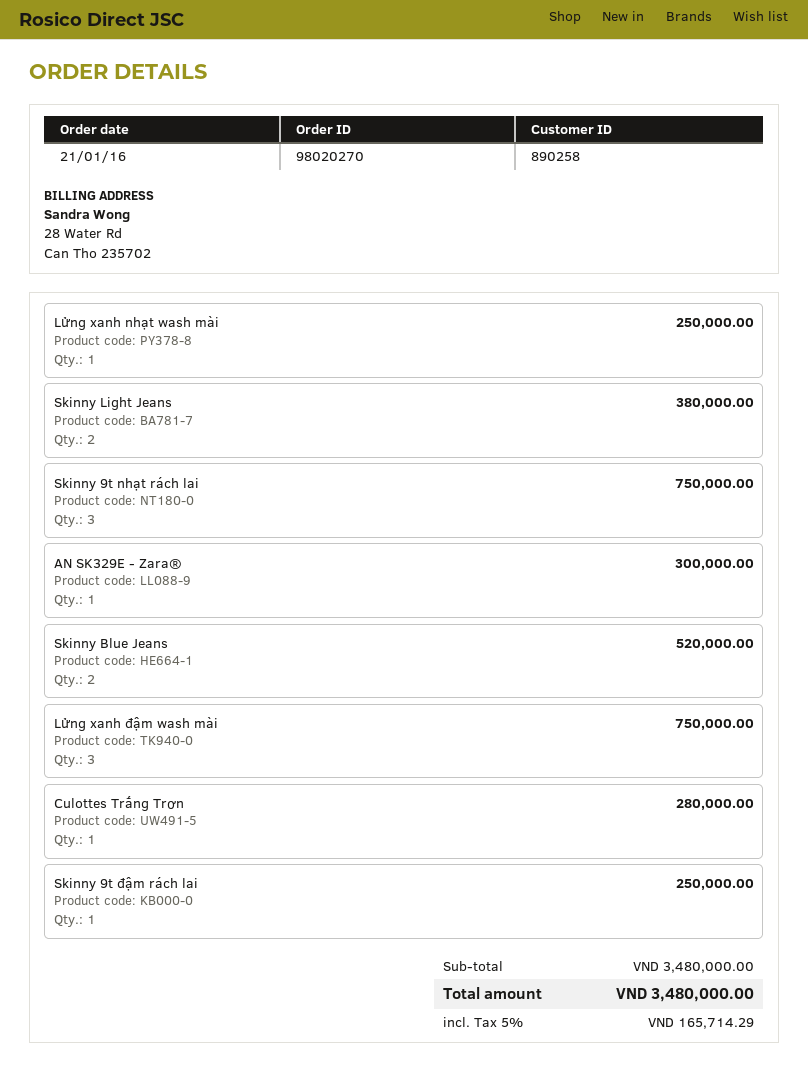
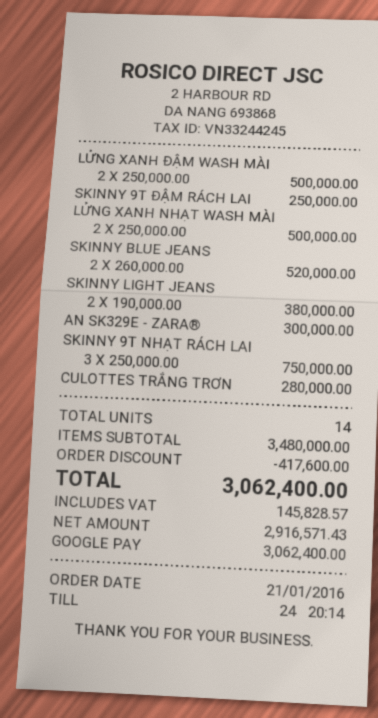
Lửng xanh nhạt wash mài: 1 for 250000.00 -> 2 for 500000.00
Lửng xanh đậm wash mài: 3 for 750000.00 -> 2 for 500000.00
discount: none -> 417600.00
tax: 165714.29 -> 145828.57
total: 3480000.00 -> 3062400.00

